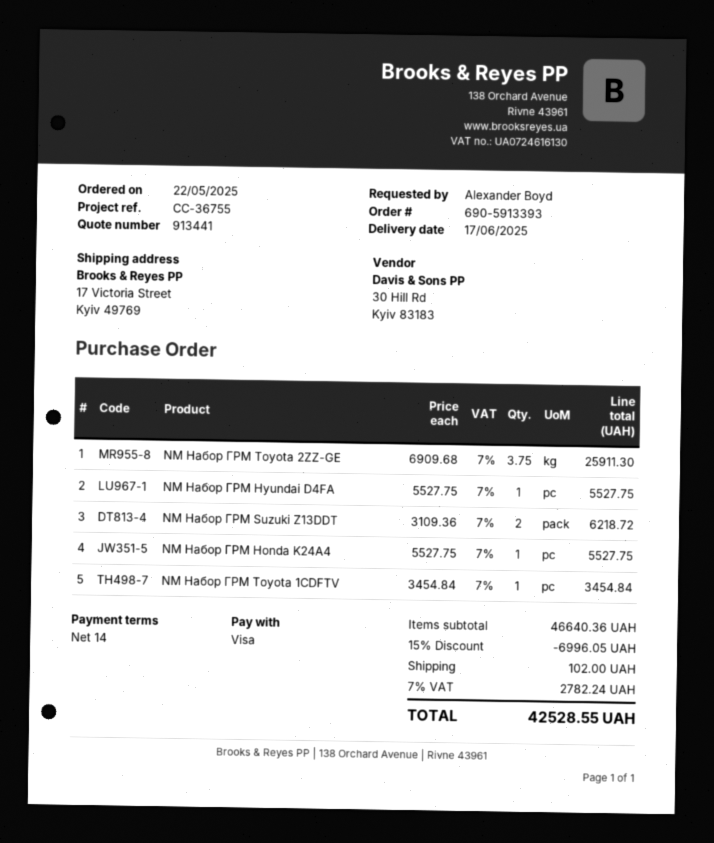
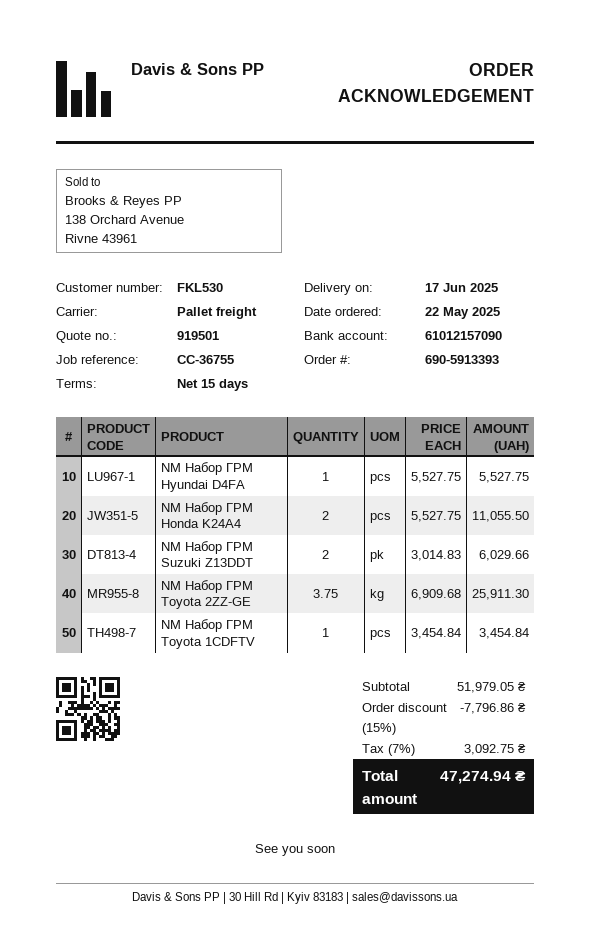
quote number: 913441 -> 919501
payment terms: 14 days -> 15 days
NM Набор ГРМ Suzuki Z13DDT: 2 x 3109.36 = 6218.72 -> 2 x 3014.83 = 6029.66
NM Набор ГРМ Honda K24A4: 1 x 5527.75 = 5527.75 -> 2 x 5527.75 = 11055.50
subtotal: 46640.36 -> 51979.05
discount: 15% = 6996.05 -> 15% = 7796.86
shipping: 102.00 -> none
tax: 7% = 2782.24 -> 7% = 3092.75
total: 42528.55 -> 47274.94

